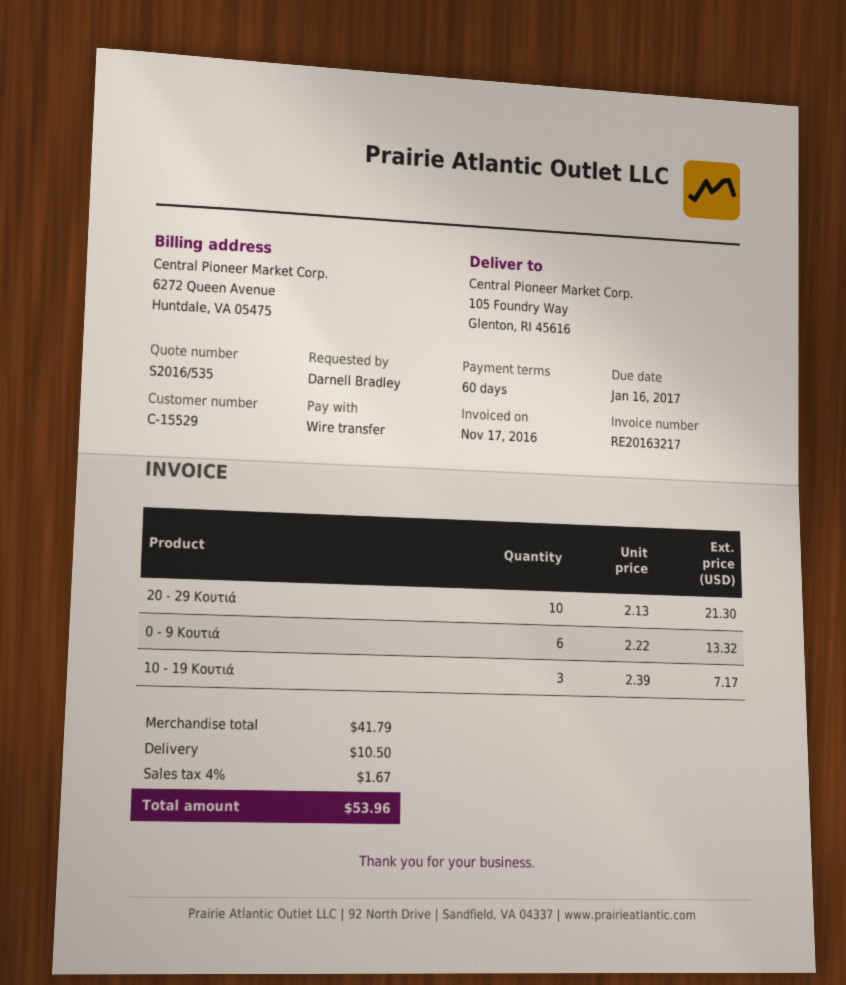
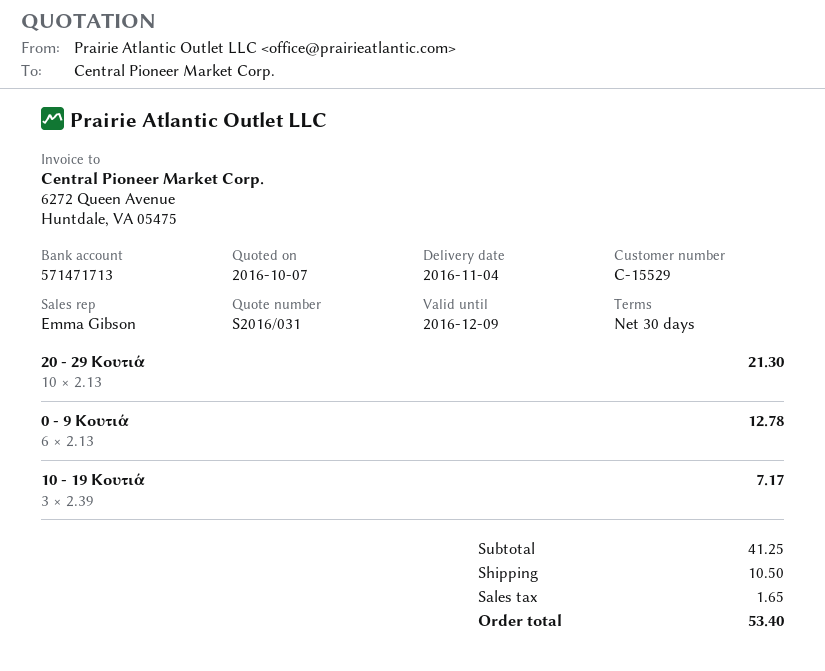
quote number: S2016/535 -> S2016/031
payment terms: 60 days -> 30 days
0 - 9 Κουτιά: 6 x 2.22 = 13.32 -> 6 x 2.13 = 12.78
subtotal: 41.79 -> 41.25
tax: 1.67 -> 1.65
total: 53.96 -> 53.40

